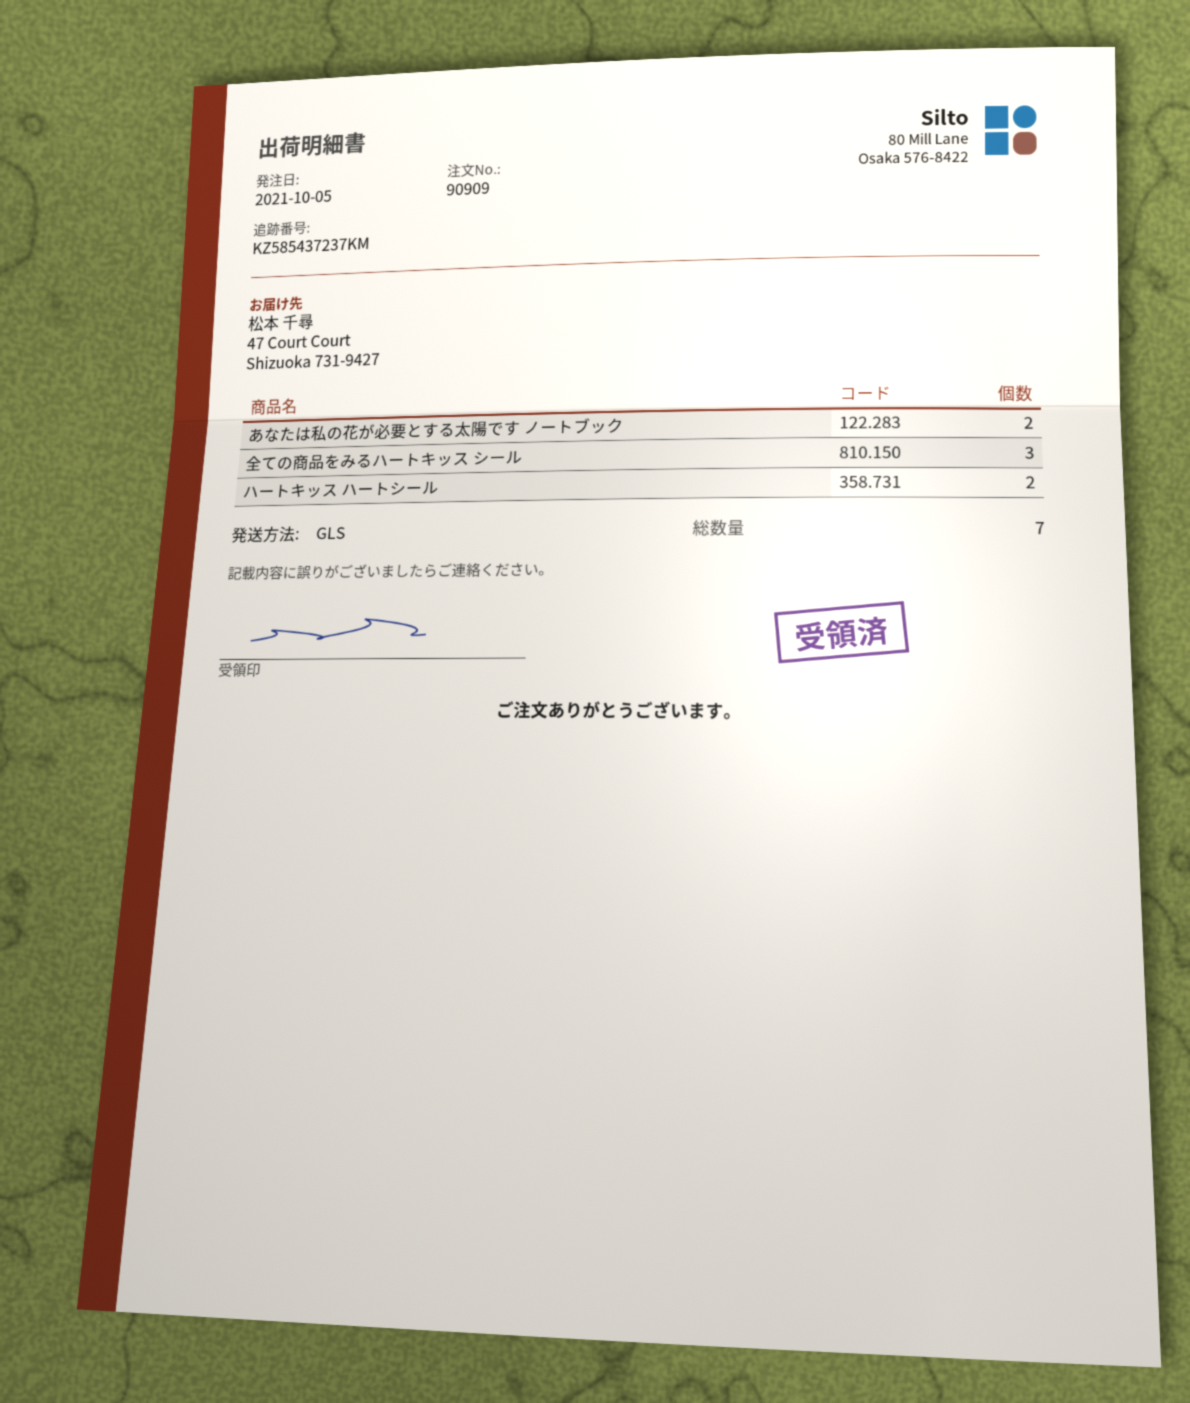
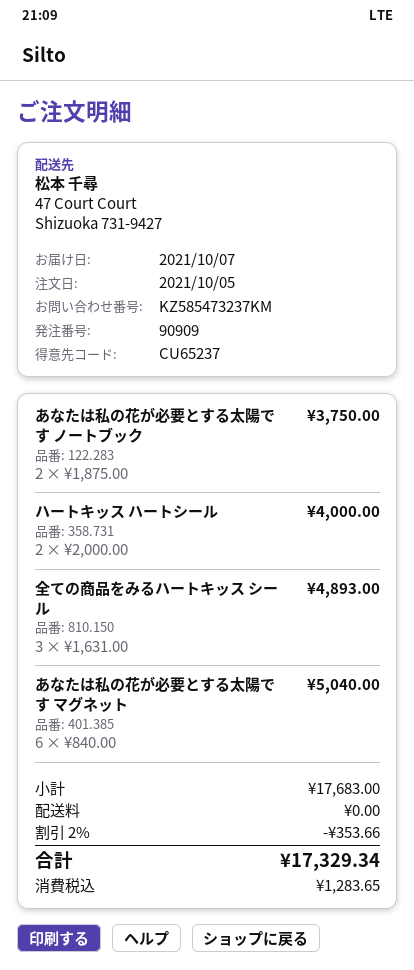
tracking number: KZ585437237KM -> KZ585473237KM
あなたは私の花が必要とする太陽です マグネット: none -> 6

